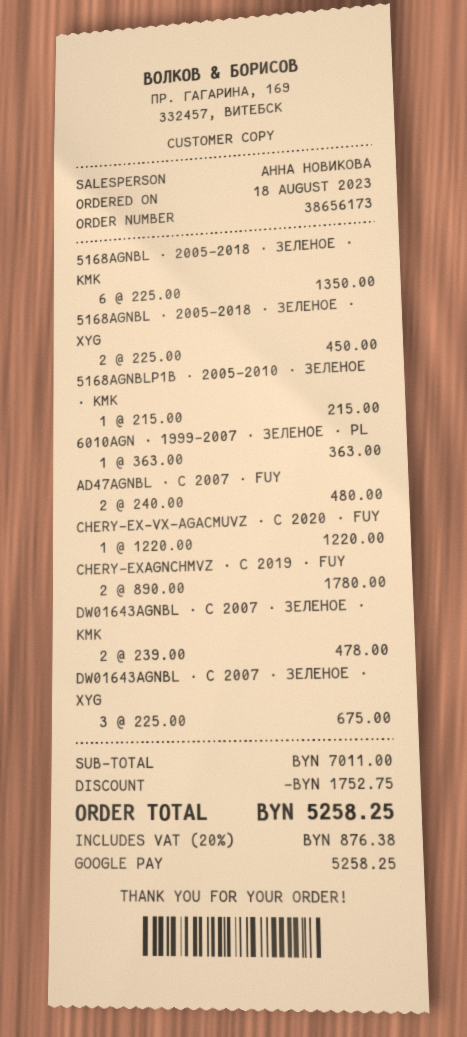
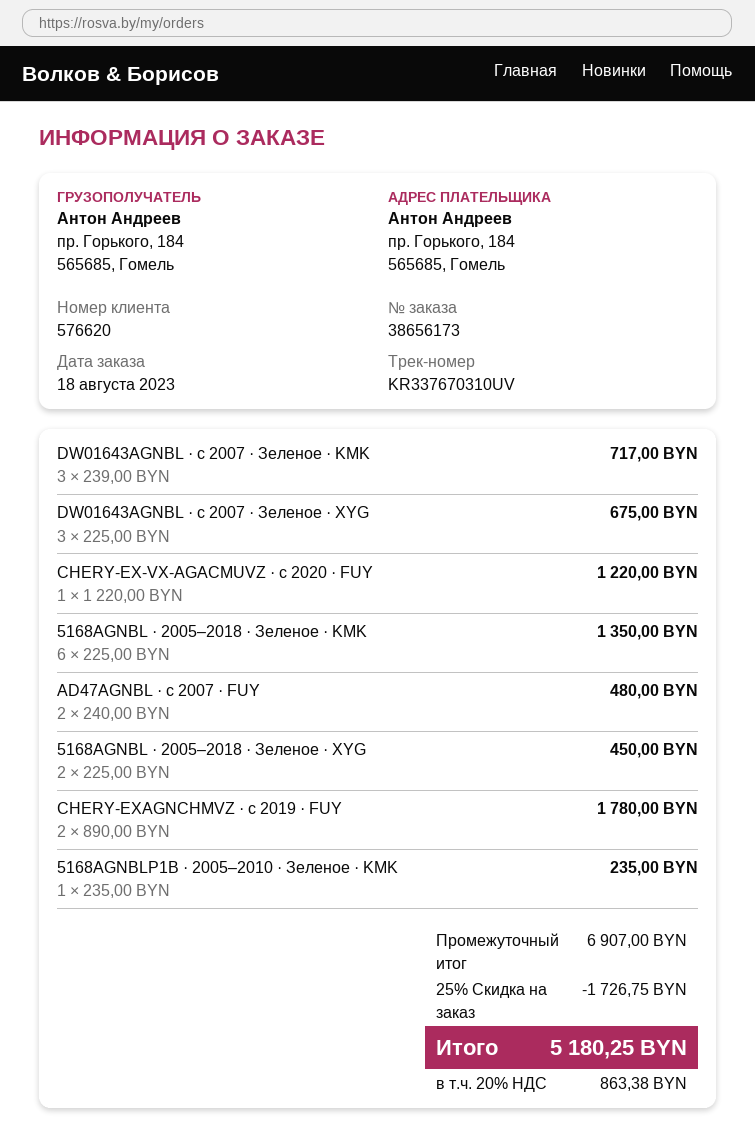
5168AGNBLP1B · 2005–2010 · ЗЕЛЕНОЕ · KMK: 1 x 215.00 = 215.00 -> 1 x 235.00 = 235.00
6010AGN · 1999–2007 · ЗЕЛЕНОЕ · PL: 1 x 363.00 = 363.00 -> none
DW01643AGNBL · С 2007 · ЗЕЛЕНОЕ · KMK: 2 x 239.00 = 478.00 -> 3 x 239.00 = 717.00
subtotal: 7011.00 -> 6907.00
discount: 1752.75 -> 1726.75
tax: 20% = 876.38 -> 20% = 863.38
total: 5258.25 -> 5180.25

